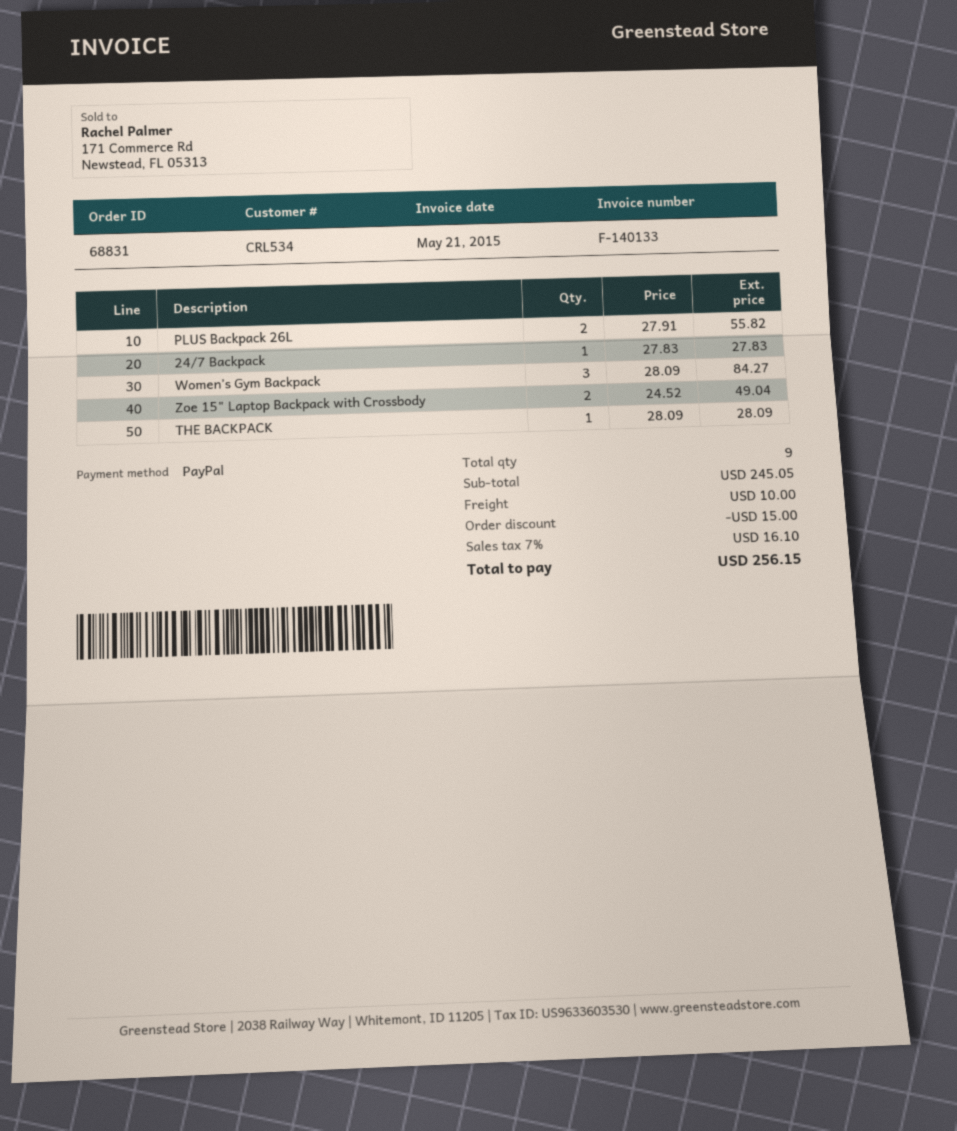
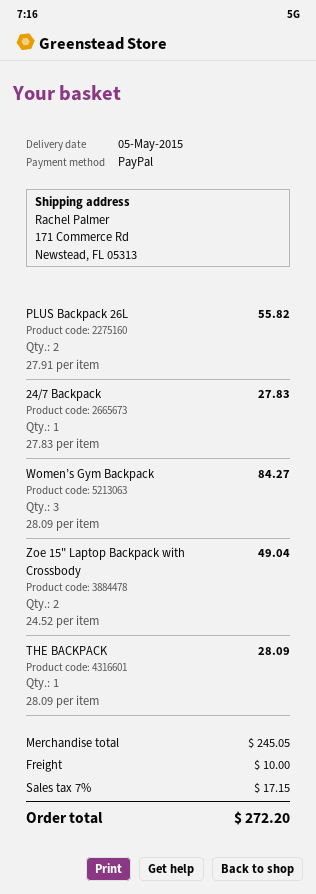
discount: 15.00 -> none
tax: 7% = 16.10 -> 7% = 17.15
total: 256.15 -> 272.20

